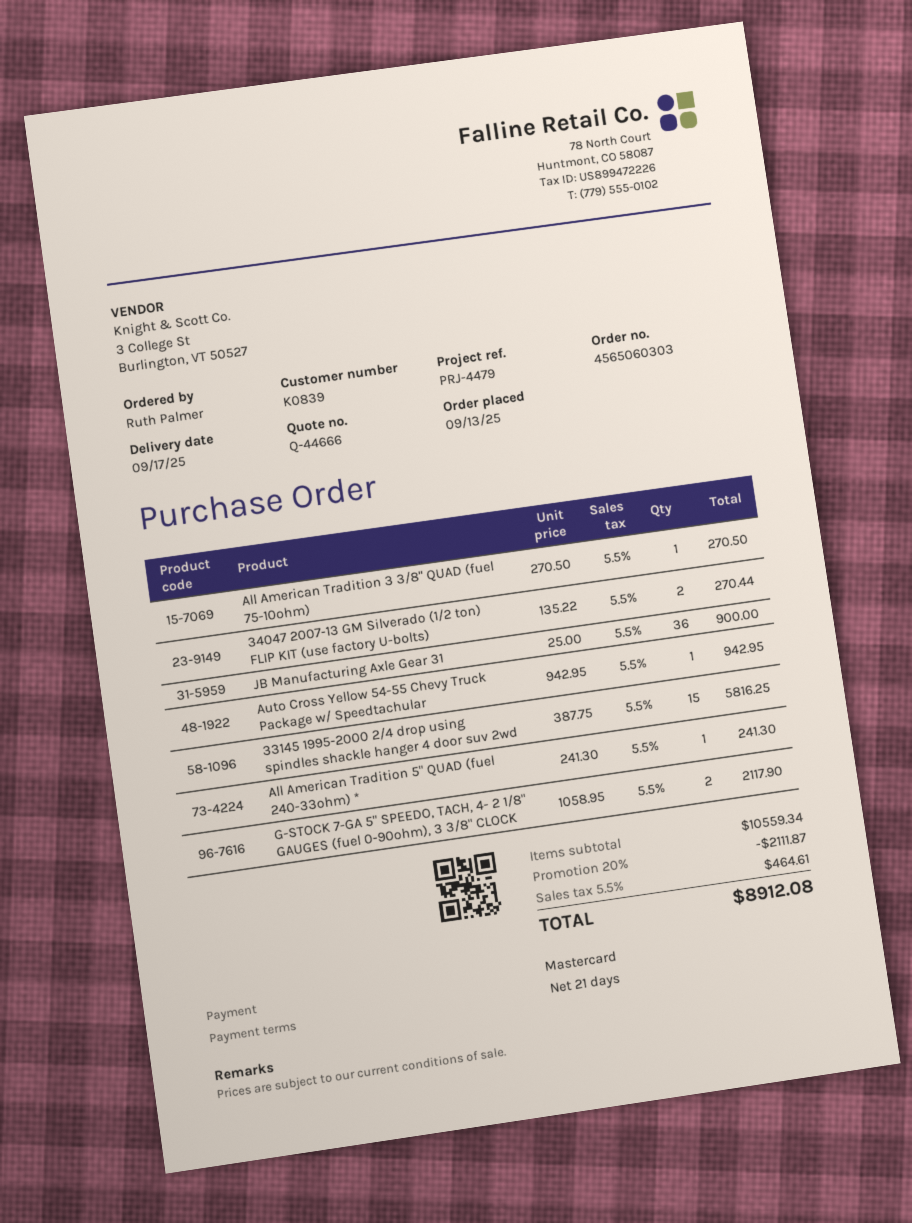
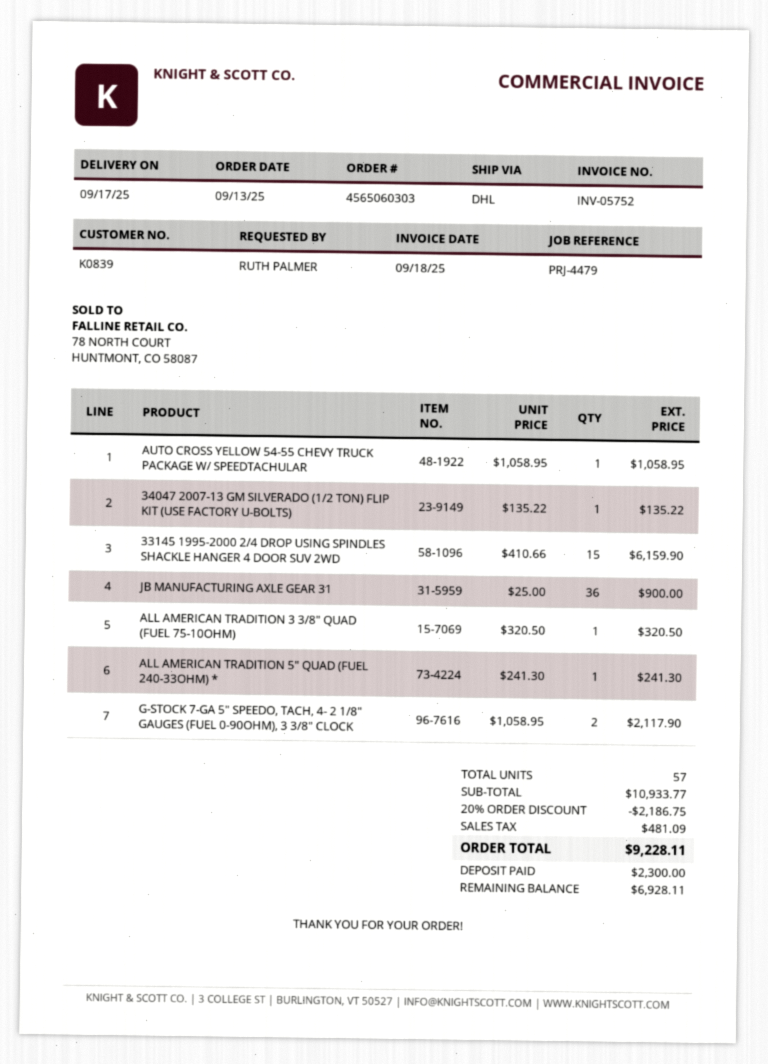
All American Tradition 3 3/8" QUAD (fuel 75-10ohm): 1 x 270.50 = 270.50 -> 1 x 320.50 = 320.50
34047 2007-13 GM Silverado (1/2 ton) FLIP KIT (use factory U-bolts): 2 x 135.22 = 270.44 -> 1 x 135.22 = 135.22
Auto Cross Yellow 54-55 Chevy Truck Package w/ Speedtachular: 1 x 942.95 = 942.95 -> 1 x 1058.95 = 1058.95
33145 1995-2000 2/4 drop using spindles shackle hanger 4 door suv 2wd: 15 x 387.75 = 5816.25 -> 15 x 410.66 = 6159.90
subtotal: 10559.34 -> 10933.77
discount: 20% = 2111.87 -> 20% = 2186.75
tax: 464.61 -> 481.09
total: 8912.08 -> 9228.11

